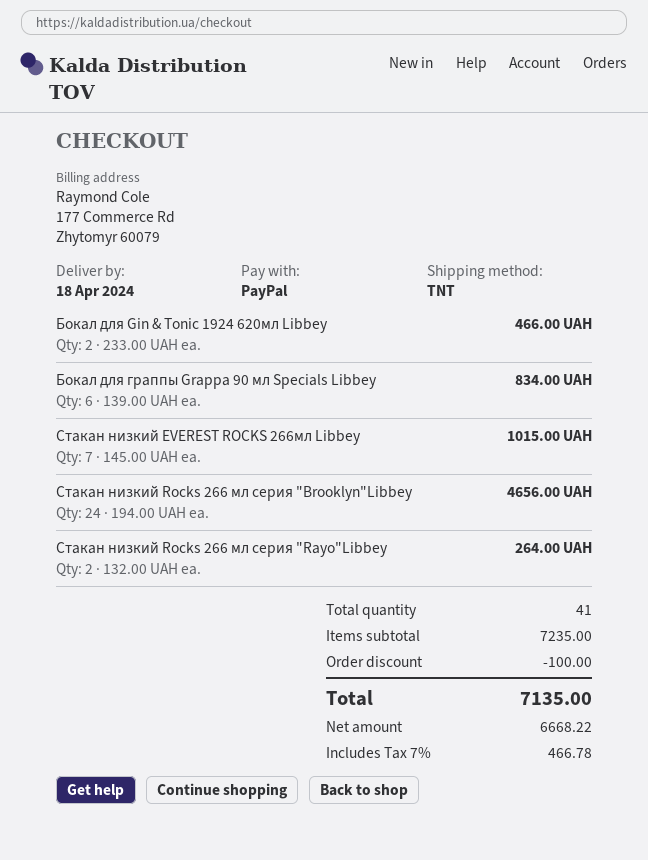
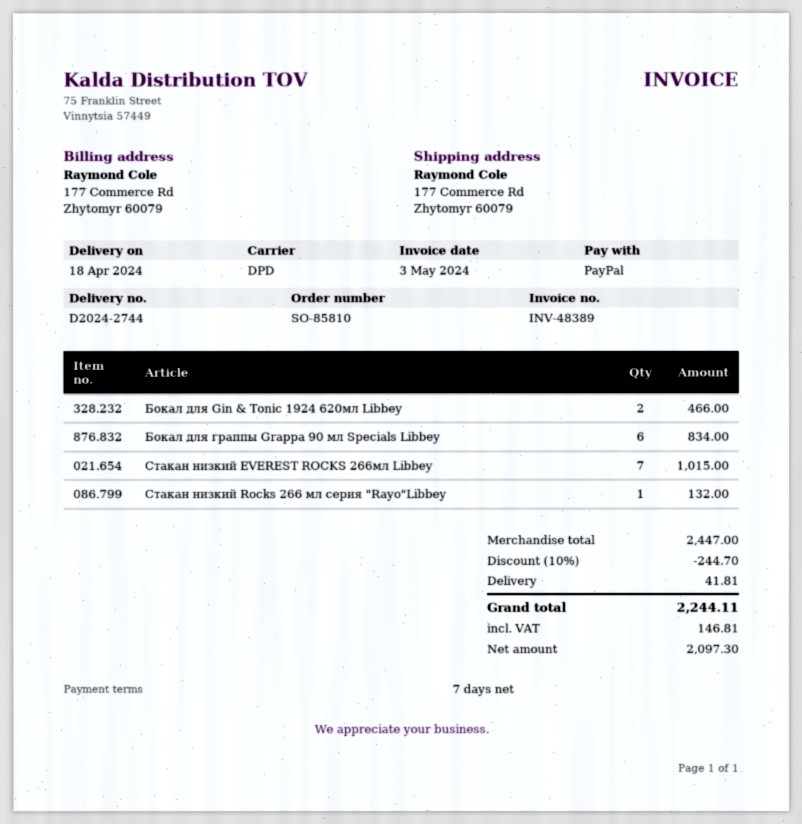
shipping method: TNT -> DPD
Стакан низкий Rocks 266 мл серия "Brooklyn"Libbey: 24 for 4656.00 -> none
Стакан низкий Rocks 266 мл серия "Rayo"Libbey: 2 for 264.00 -> 1 for 132.00
subtotal: 7235.00 -> 2447.00
discount: 100.00 -> 244.70
shipping: none -> 41.81
net: 6668.22 -> 2097.30
tax: 466.78 -> 146.81
total: 7135.00 -> 2244.11

